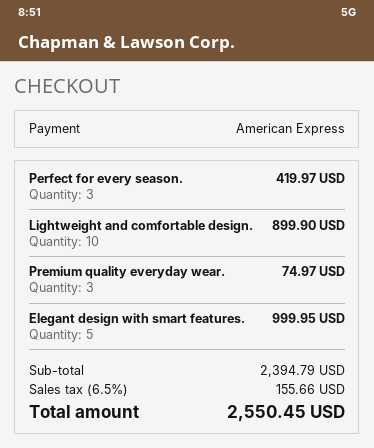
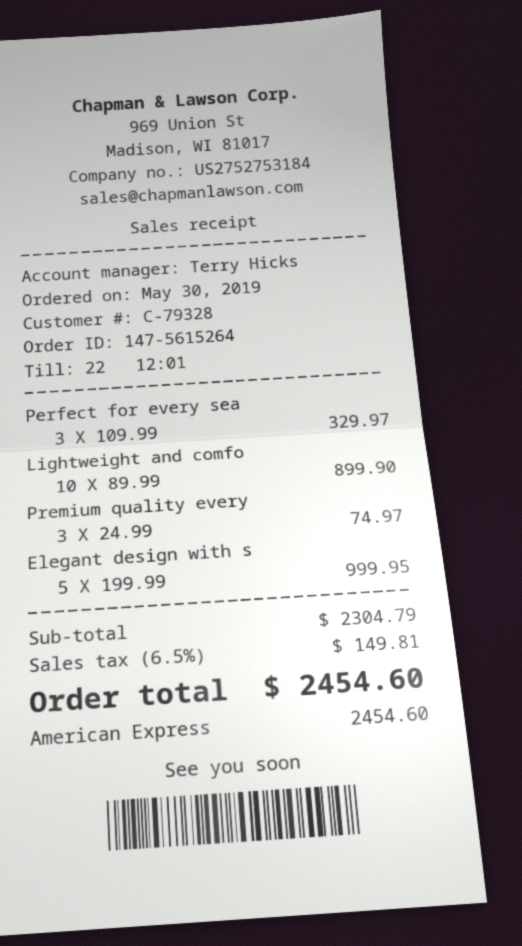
Perfect for every season.: 3 for 419.97 -> 3 for 329.97
subtotal: 2394.79 -> 2304.79
tax: 6.5% = 155.66 -> 6.5% = 149.81
total: 2550.45 -> 2454.60

